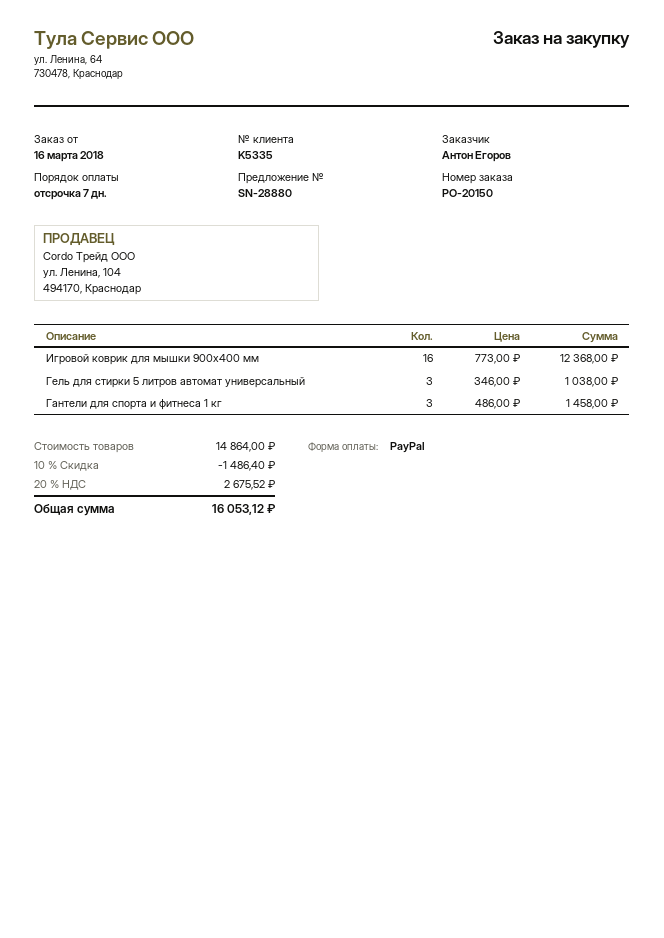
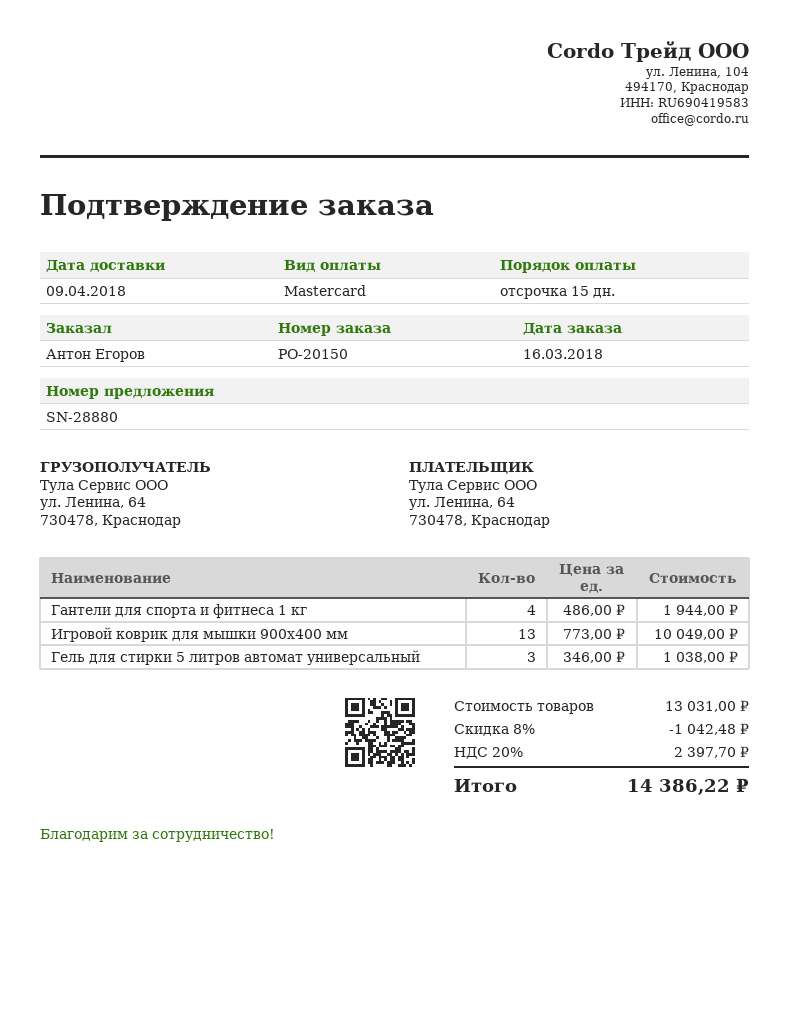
payment terms: 7 days -> 15 days
payment method: PayPal -> Mastercard
Игровой коврик для мышки 900х400 мм: 16 x 773.00 = 12368.00 -> 13 x 773.00 = 10049.00
Гантели для спорта и фитнеса 1 кг: 3 x 486.00 = 1458.00 -> 4 x 486.00 = 1944.00
subtotal: 14864.00 -> 13031.00
discount: 10% = 1486.40 -> 8% = 1042.48
tax: 20% = 2675.52 -> 20% = 2397.70
total: 16053.12 -> 14386.22

